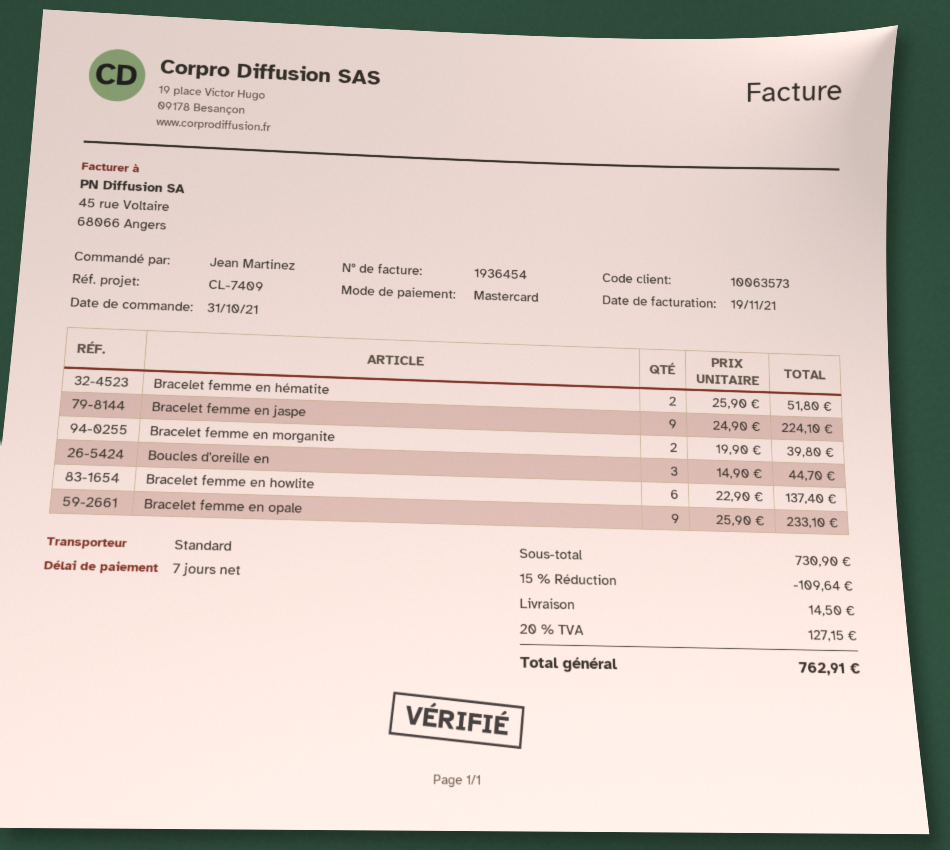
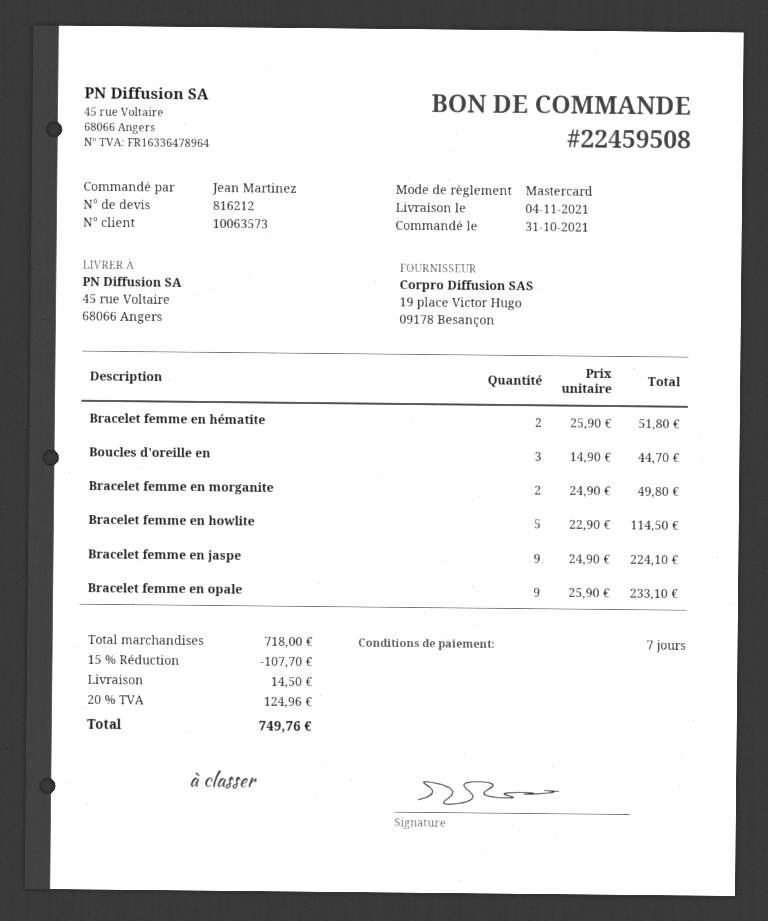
Bracelet femme en morganite: 2 x 19.90 = 39.80 -> 2 x 24.90 = 49.80
Bracelet femme en howlite: 6 x 22.90 = 137.40 -> 5 x 22.90 = 114.50
subtotal: 730.90 -> 718.00
discount: 15% = 109.64 -> 15% = 107.70
tax: 20% = 127.15 -> 20% = 124.96
total: 762.91 -> 749.76

